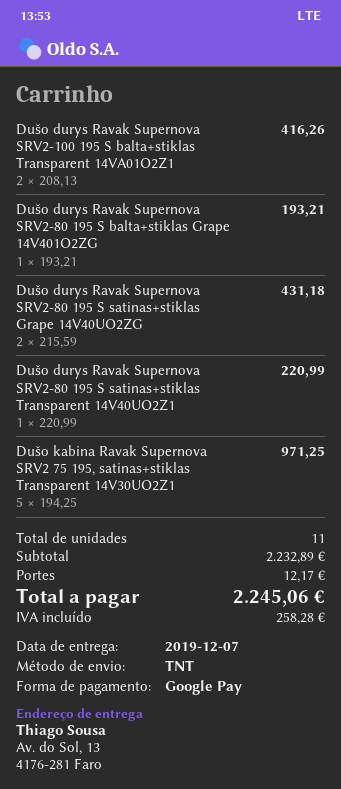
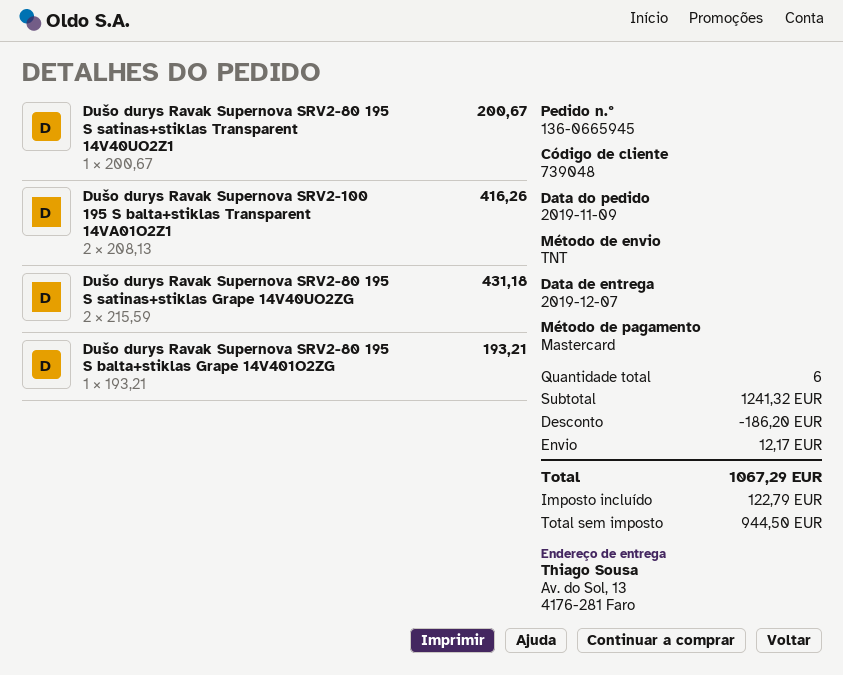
payment method: Google Pay -> Mastercard
Dušo durys Ravak Supernova SRV2-80 195 S satinas+stiklas Transparent 14V40UO2Z1: 1 x 220.99 = 220.99 -> 1 x 200.67 = 200.67
Dušo kabina Ravak Supernova SRV2 75 195, satinas+stiklas Transparent 14V30UO2Z1: 5 x 194.25 = 971.25 -> none
total quantity: 11 -> 6
subtotal: 2232.89 -> 1241.32
discount: none -> 186.20
tax: 258.28 -> 122.79
total: 2245.06 -> 1067.29

